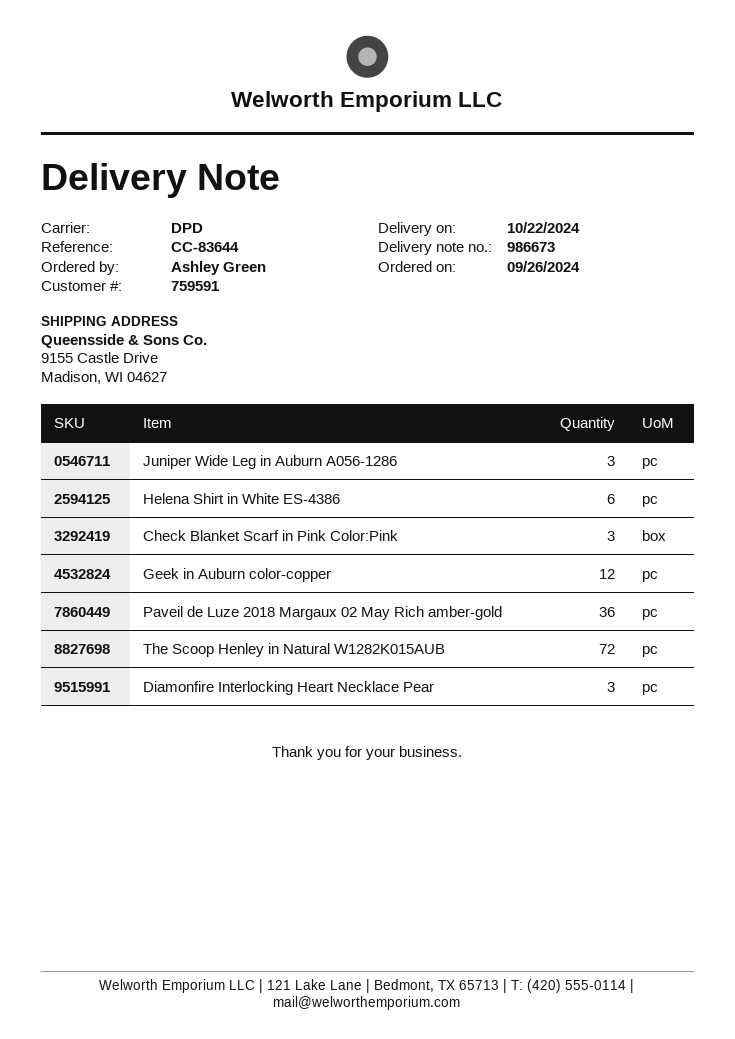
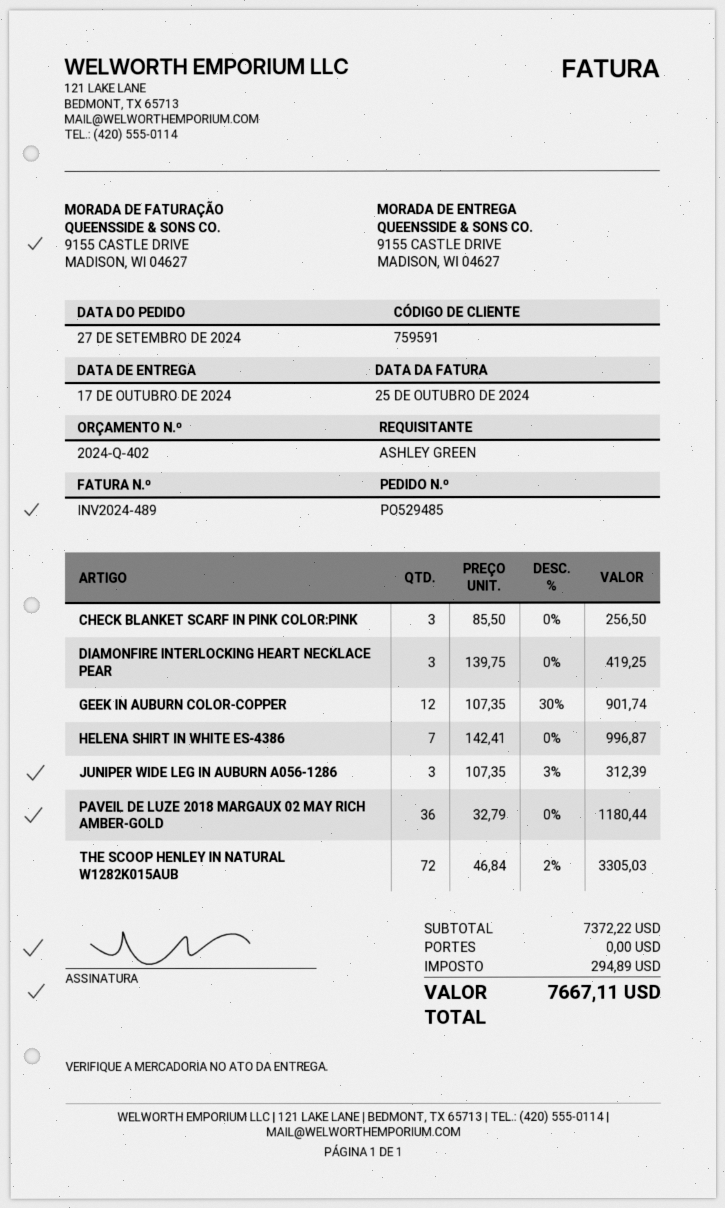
order date: 2024-09-26 -> 2024-09-27
delivery date: 2024-10-22 -> 2024-10-17
Helena Shirt in White ES-4386: 6 -> 7

